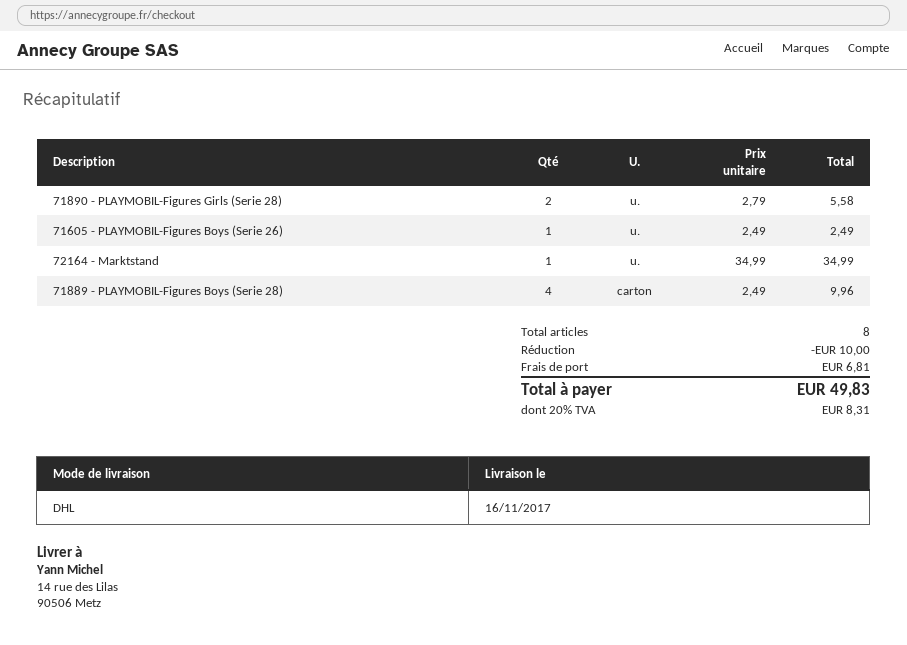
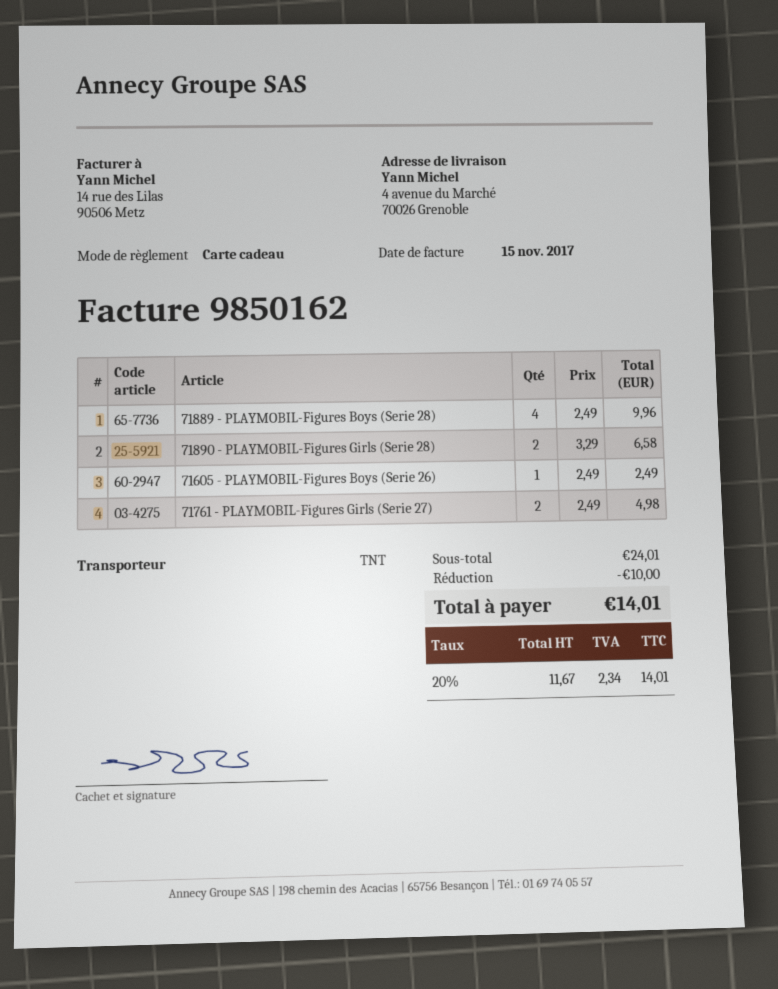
shipping method: DHL -> TNT
ship to: 14 rue des Lilas, 90506 Metz -> 4 avenue du Marché, 70026 Grenoble
71890 - PLAYMOBIL-Figures Girls (Serie 28): 2 x 2.79 = 5.58 -> 2 x 3.29 = 6.58
72164 - Marktstand: 1 x 34.99 = 34.99 -> none
71761 - PLAYMOBIL-Figures Girls (Serie 27): none -> 2 x 2.49 = 4.98
shipping: 6.81 -> none
tax: 20% = 8.31 -> 20% = 2.34
total: 49.83 -> 14.01

